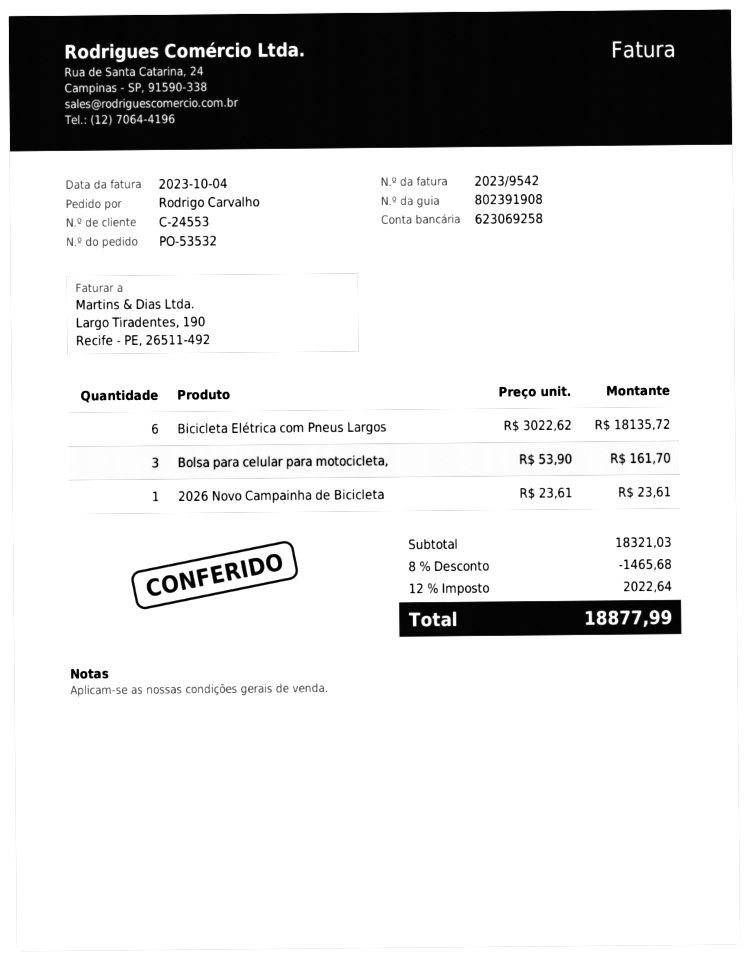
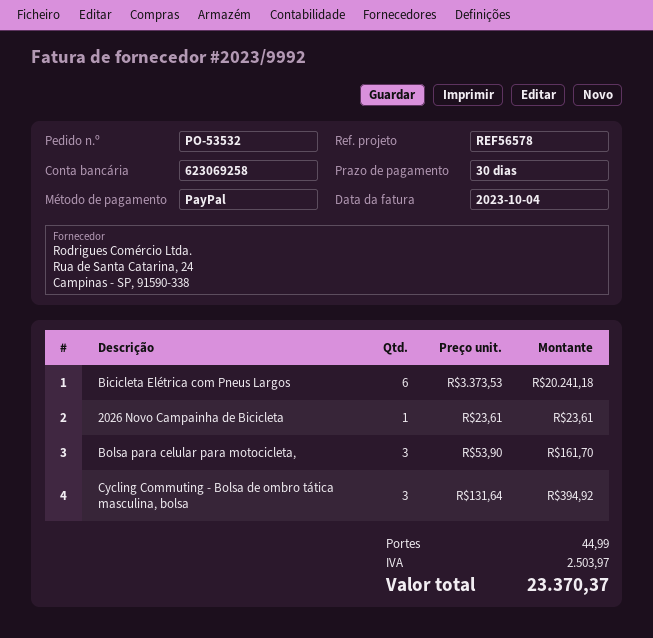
invoice number: 2023/9542 -> 2023/9992
Bicicleta Elétrica com Pneus Largos: 6 x 3022.62 = 18135.72 -> 6 x 3373.53 = 20241.18
Cycling Commuting - Bolsa de ombro tática masculina, bolsa: none -> 3 x 131.64 = 394.92
discount: 8% = 1465.68 -> none
shipping: none -> 44.99
tax: 2022.64 -> 2503.97
total: 18877.99 -> 23370.37

